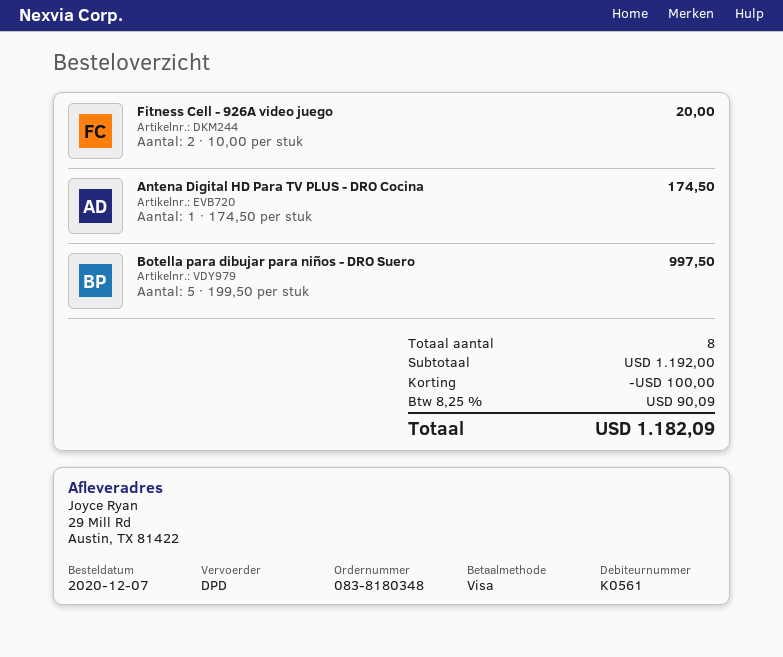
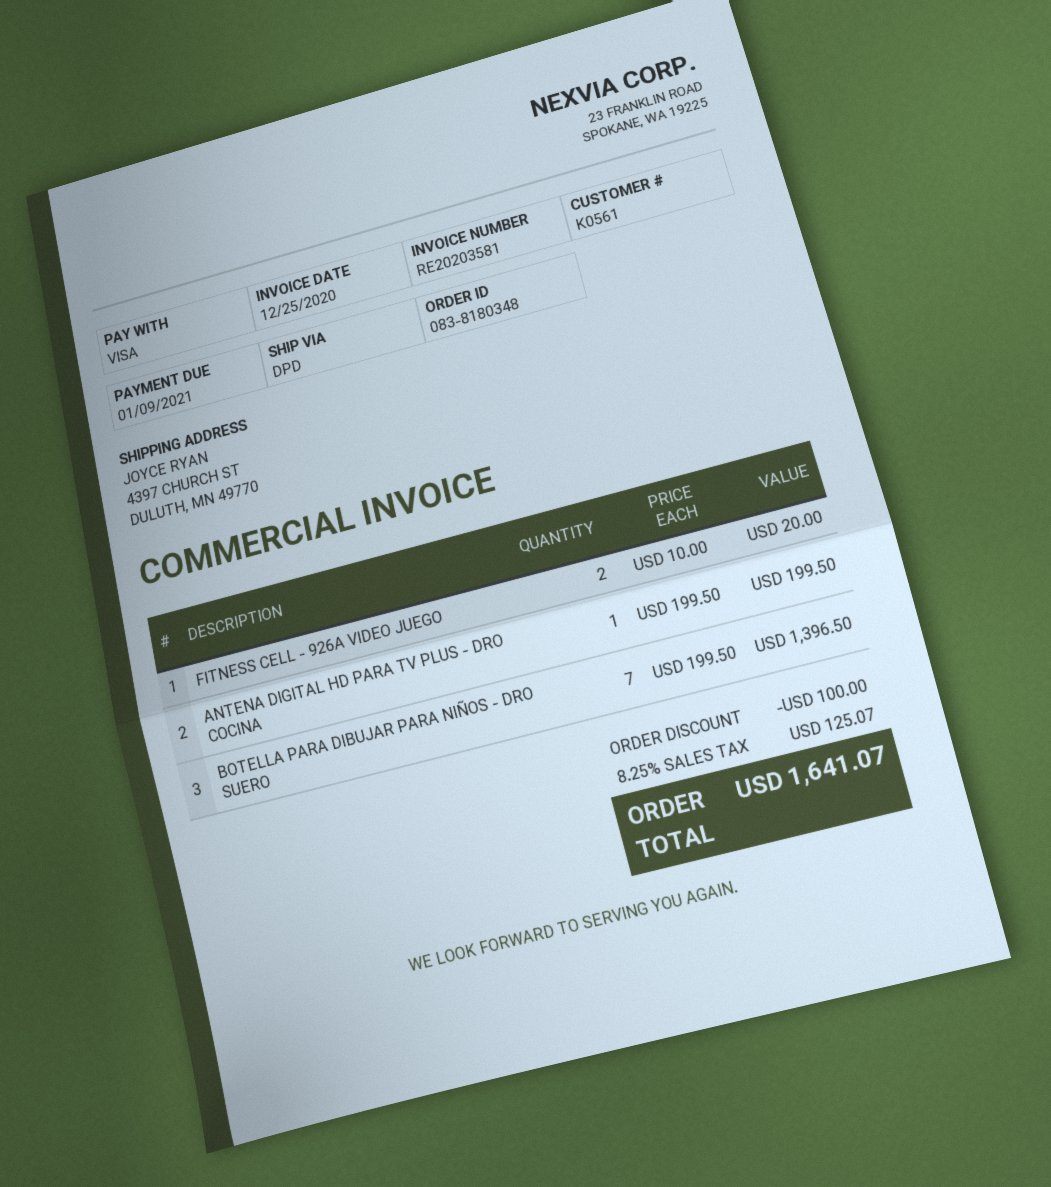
ship to: 29 Mill Rd, Austin, TX 81422 -> 4397 CHURCH ST, DULUTH, MN 49770
Antena Digital HD Para TV PLUS - DRO Cocina: 1 x 174.50 = 174.50 -> 1 x 199.50 = 199.50
Botella para dibujar para niños - DRO Suero: 5 x 199.50 = 997.50 -> 7 x 199.50 = 1396.50
tax: 8.25% = 90.09 -> 8.25% = 125.07
total: 1182.09 -> 1641.07

